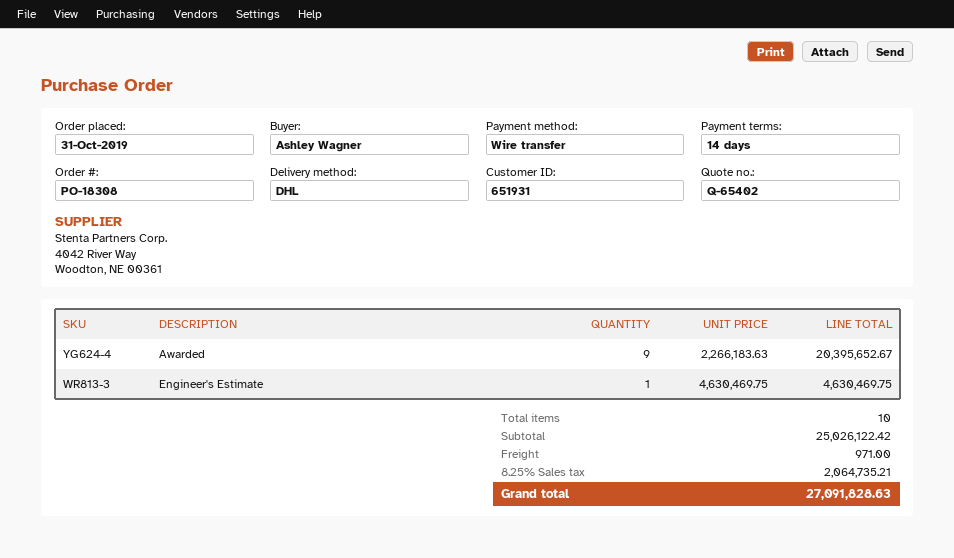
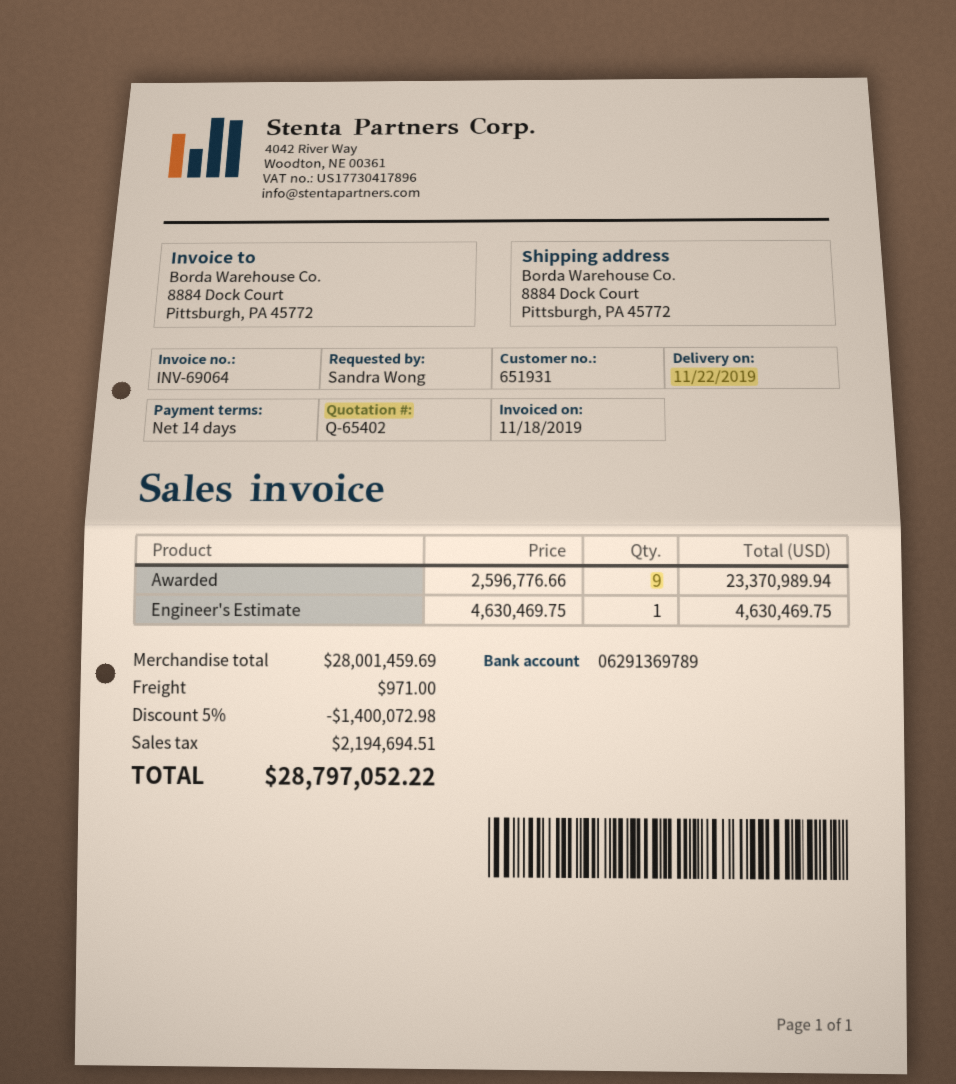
ordered by: Ashley Wagner -> Sandra Wong
Awarded: 9 x 2266183.63 = 20395652.67 -> 9 x 2596776.66 = 23370989.94
subtotal: 25026122.42 -> 28001459.69
discount: none -> 5% = 1400072.98
tax: 2064735.21 -> 2194694.51
total: 27091828.63 -> 28797052.22

